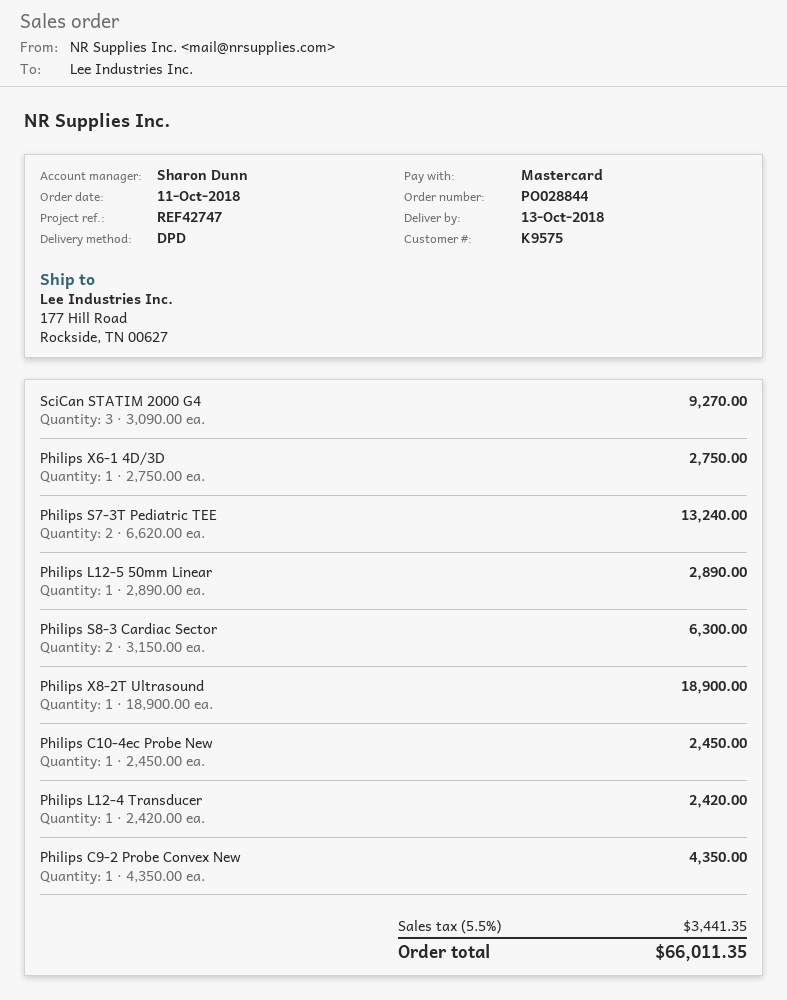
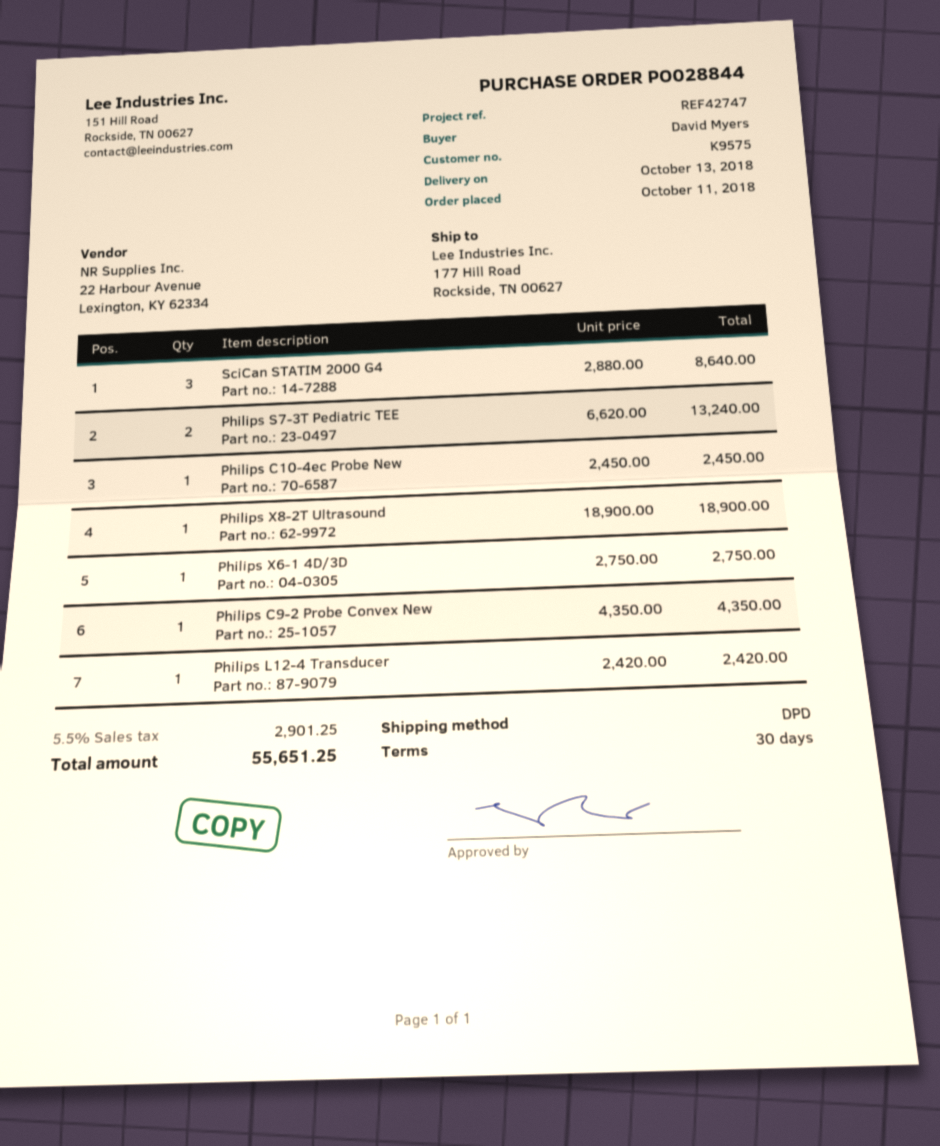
SciCan STATIM 2000 G4: 3 x 3090.00 = 9270.00 -> 3 x 2880.00 = 8640.00
Philips L12-5 50mm Linear: 1 x 2890.00 = 2890.00 -> none
Philips S8-3 Cardiac Sector: 2 x 3150.00 = 6300.00 -> none
tax: 5.5% = 3441.35 -> 5.5% = 2901.25
total: 66011.35 -> 55651.25

